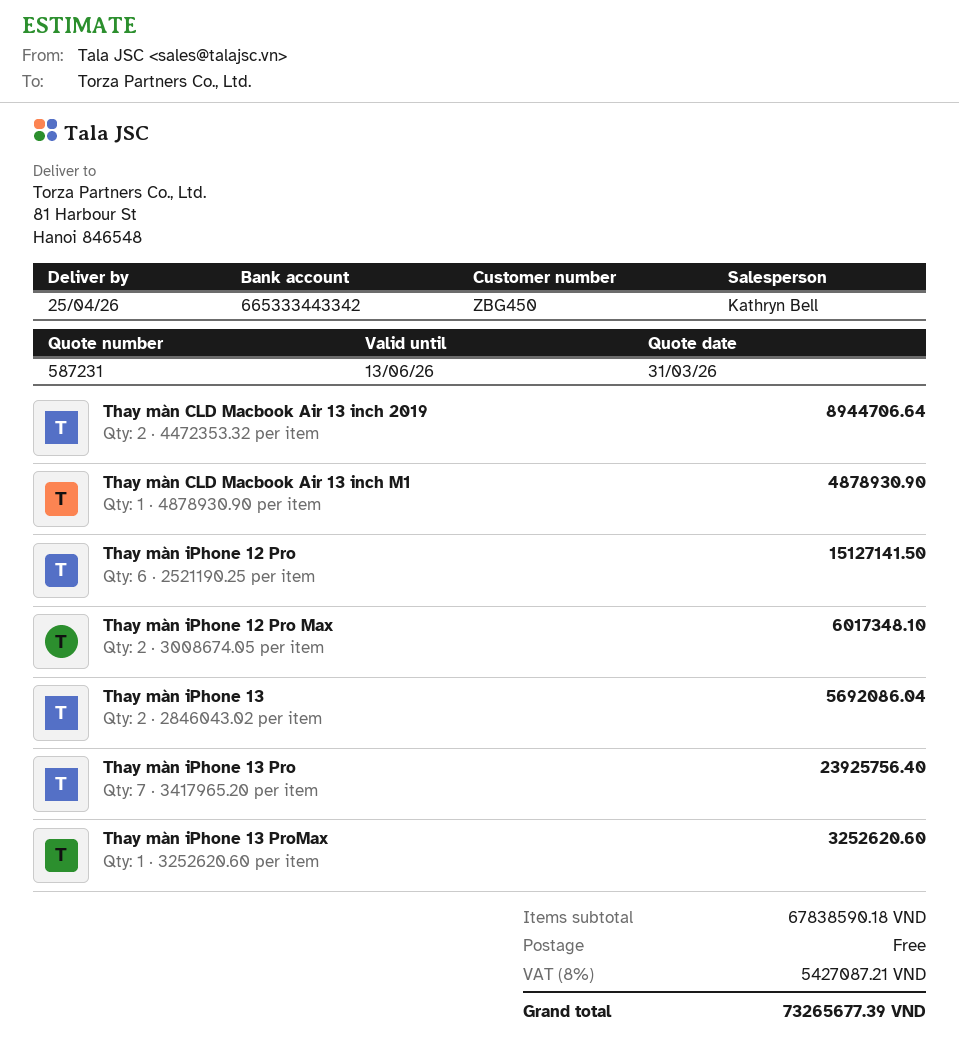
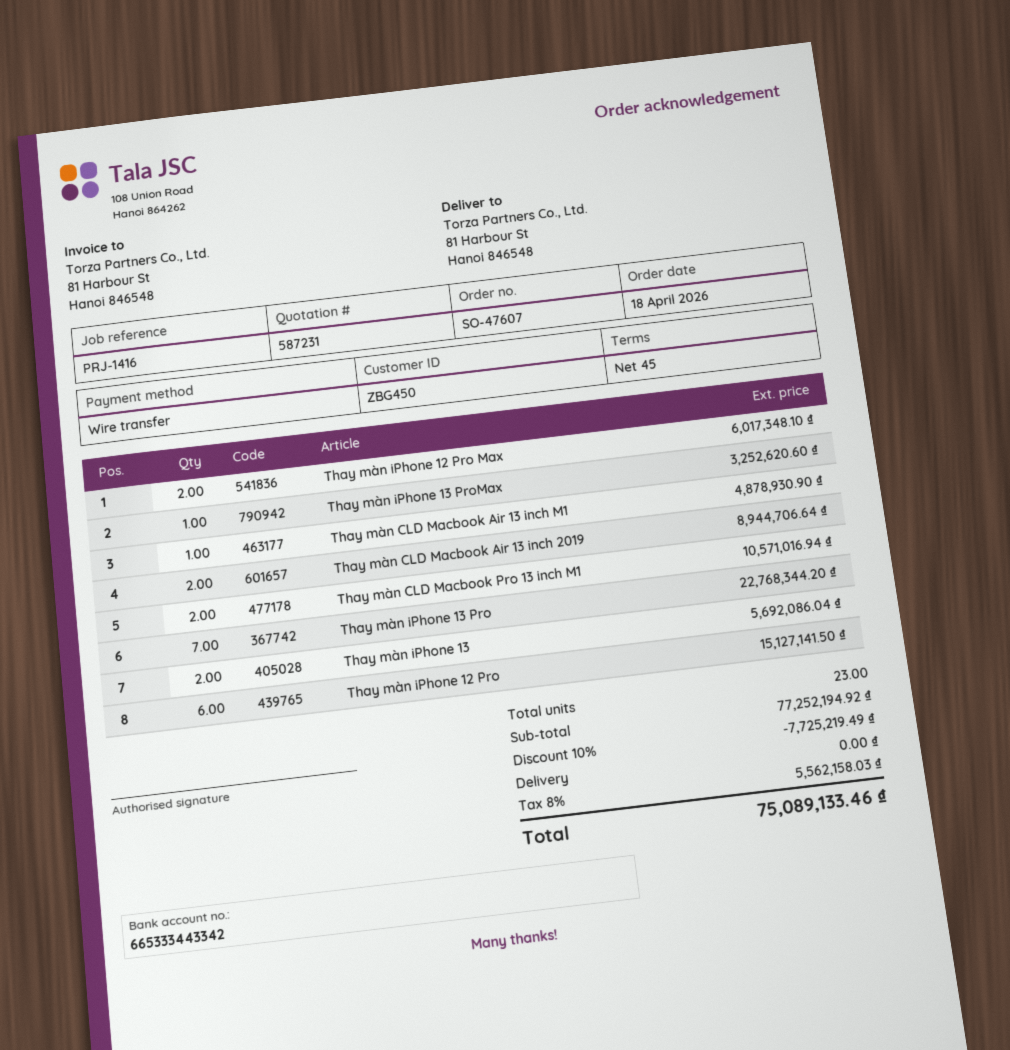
Thay màn iPhone 13 Pro: 7 for 23925756.40 -> 7 for 22768344.20
Thay màn CLD Macbook Pro 13 inch M1: none -> 2 for 10571016.94
subtotal: 67838590.18 -> 77252194.92
discount: none -> 10% = 7725219.49
tax: 8% = 5427087.21 -> 8% = 5562158.03
total: 73265677.39 -> 75089133.46

